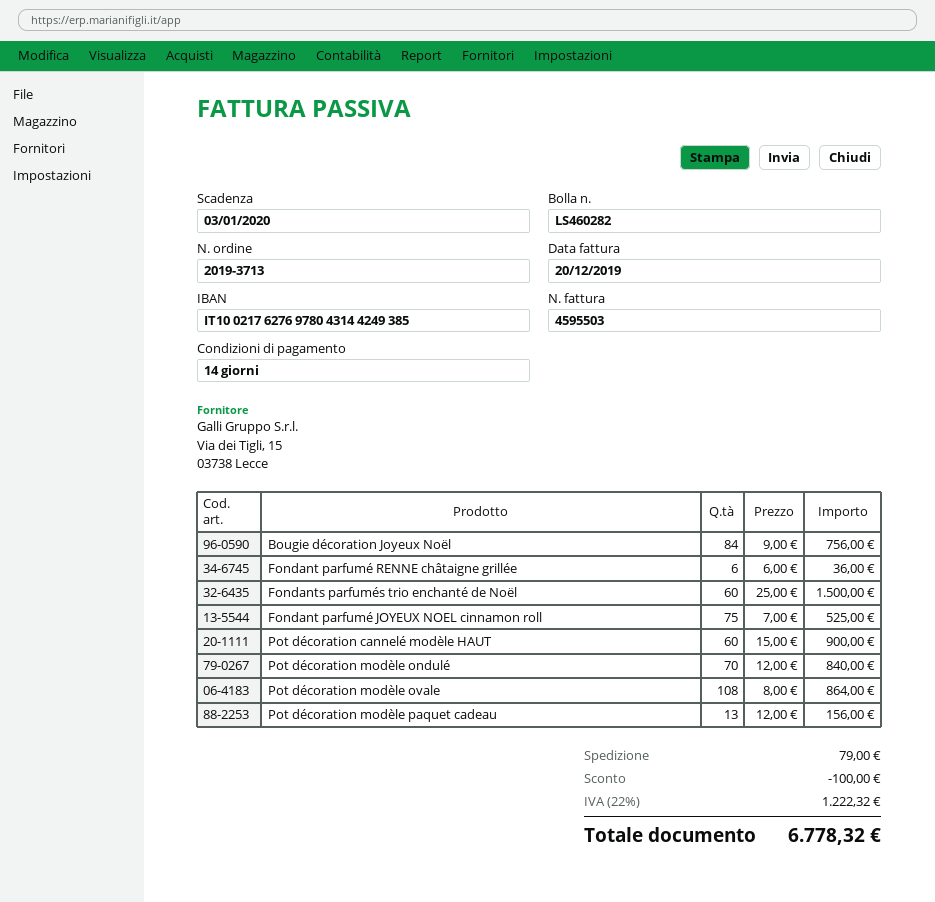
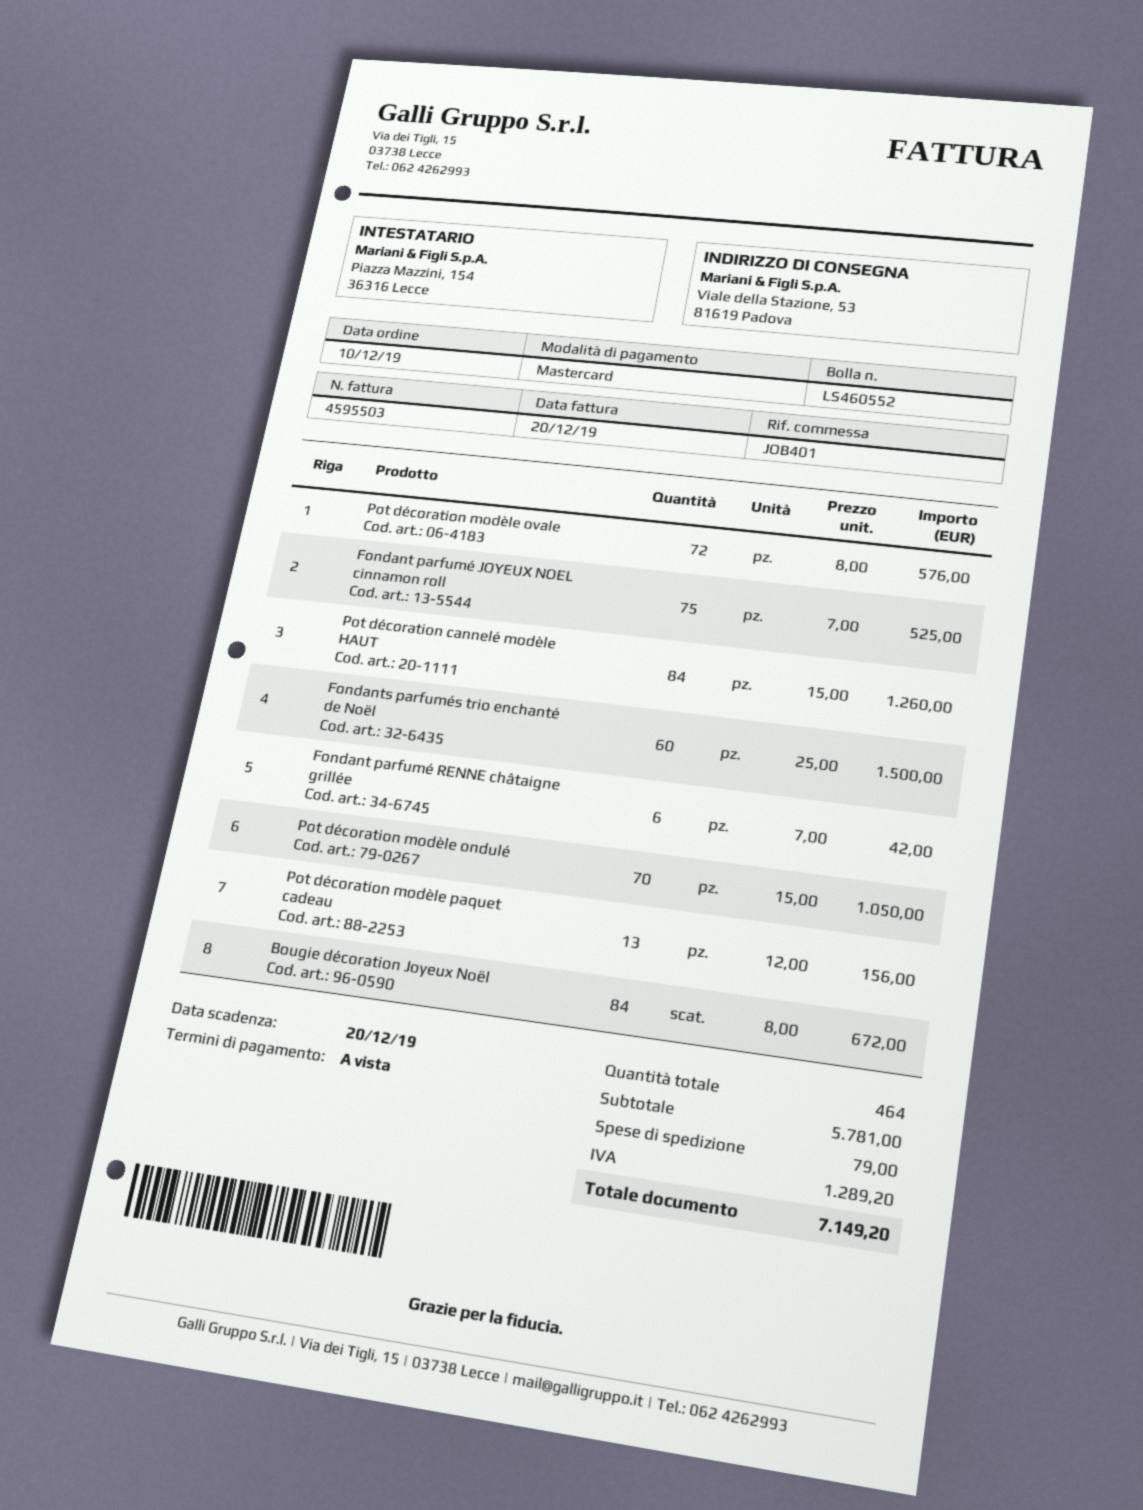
delivery note number: LS460282 -> LS460552
payment terms: 14 days -> on receipt
due date: 2020-01-03 -> 2019-12-20
Bougie décoration Joyeux Noël: 84 x 9.00 = 756.00 -> 84 x 8.00 = 672.00
Fondant parfumé RENNE châtaigne grillée: 6 x 6.00 = 36.00 -> 6 x 7.00 = 42.00
Pot décoration cannelé modèle HAUT: 60 x 15.00 = 900.00 -> 84 x 15.00 = 1260.00
Pot décoration modèle ondulé: 70 x 12.00 = 840.00 -> 70 x 15.00 = 1050.00
Pot décoration modèle ovale: 108 x 8.00 = 864.00 -> 72 x 8.00 = 576.00
discount: 100.00 -> none
tax: 1222.32 -> 1289.20
total: 6778.32 -> 7149.20

